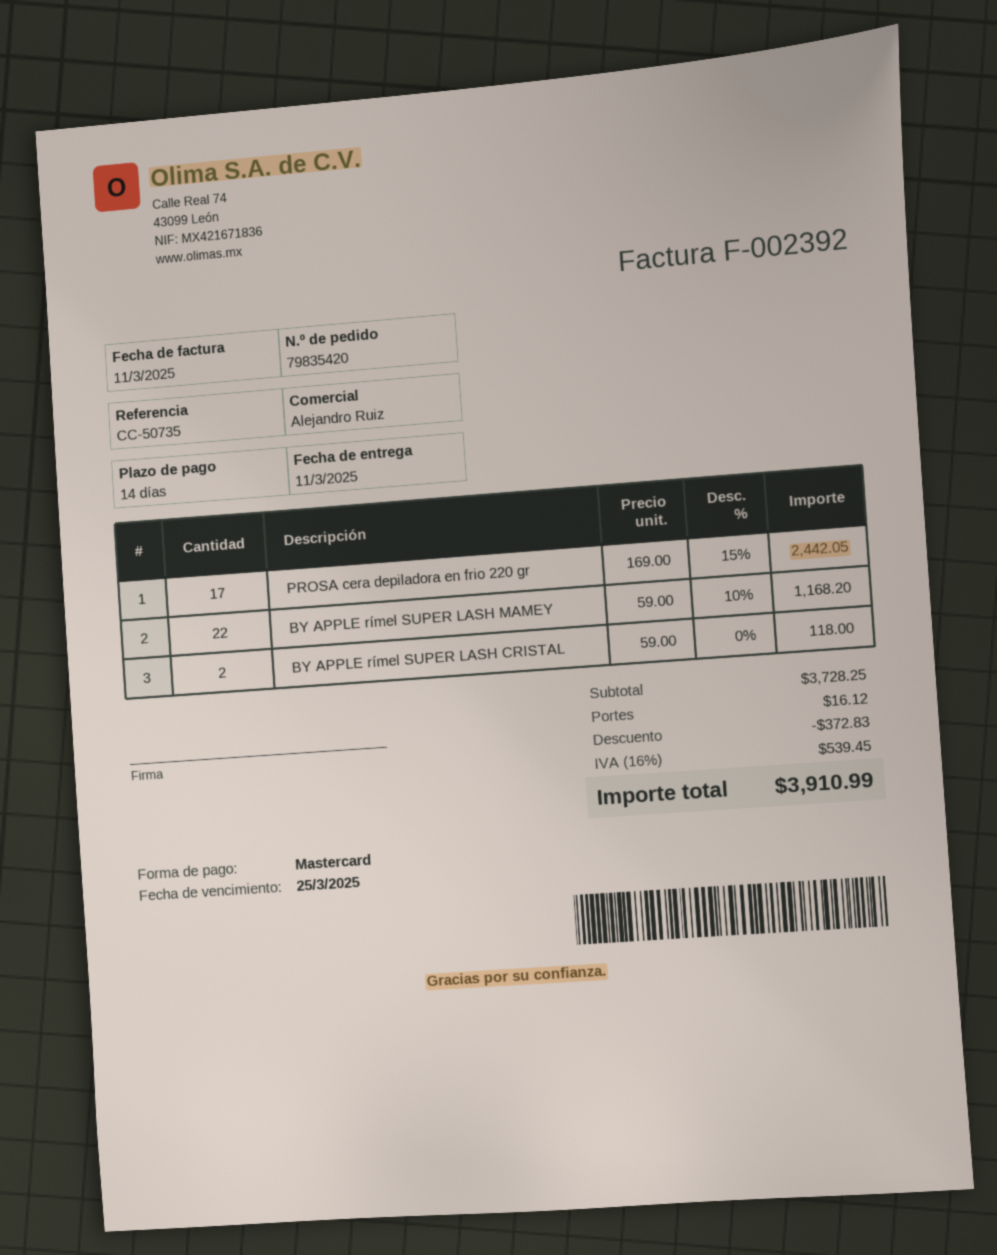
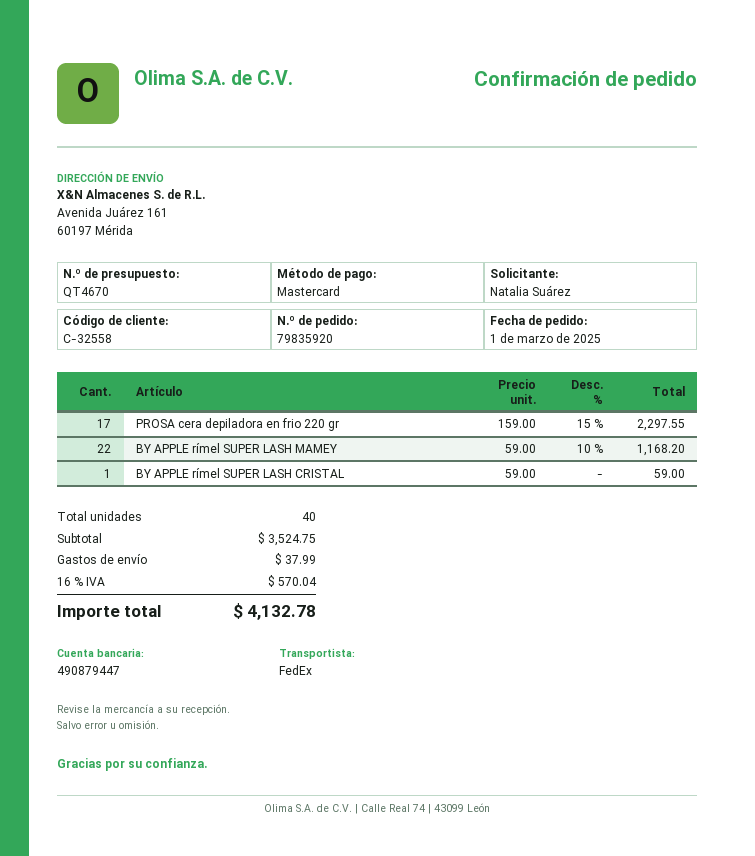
order number: 79835420 -> 79835920
PROSA cera depiladora en frio 220 gr: 17 x 169.00 - 15% = 2442.05 -> 17 x 159.00 - 15% = 2297.55
BY APPLE rímel SUPER LASH CRISTAL: 2 x 59.00 = 118.00 -> 1 x 59.00 = 59.00
subtotal: 3728.25 -> 3524.75
discount: 372.83 -> none
shipping: 16.12 -> 37.99
tax: 16% = 539.45 -> 16% = 570.04
total: 3910.99 -> 4132.78

